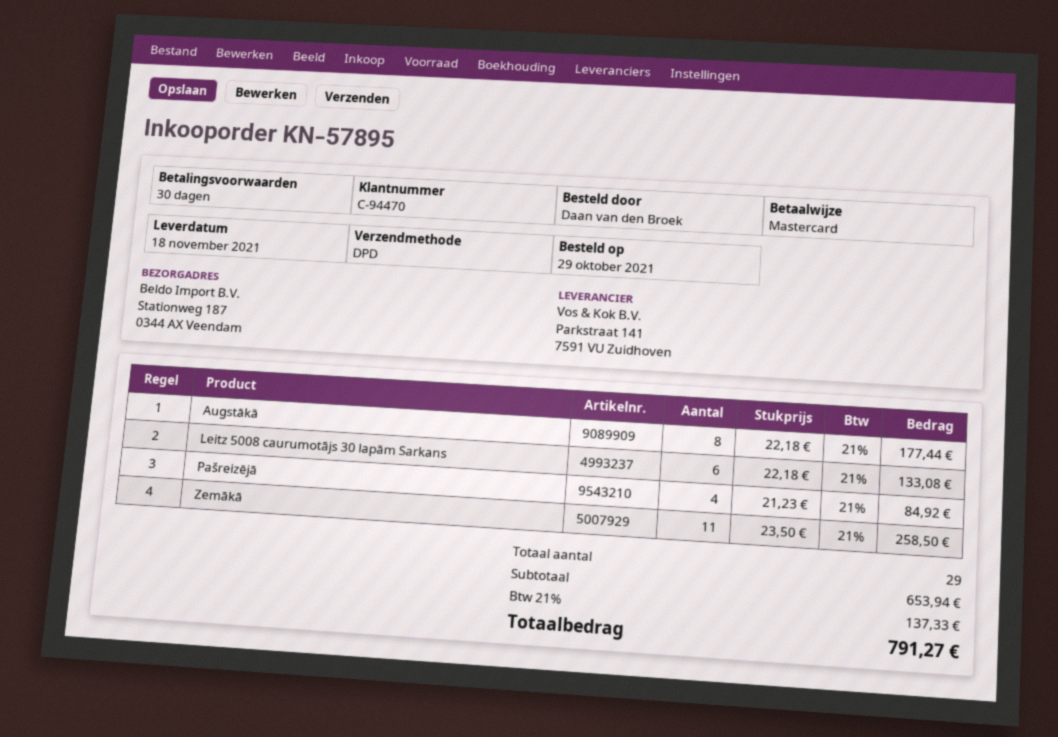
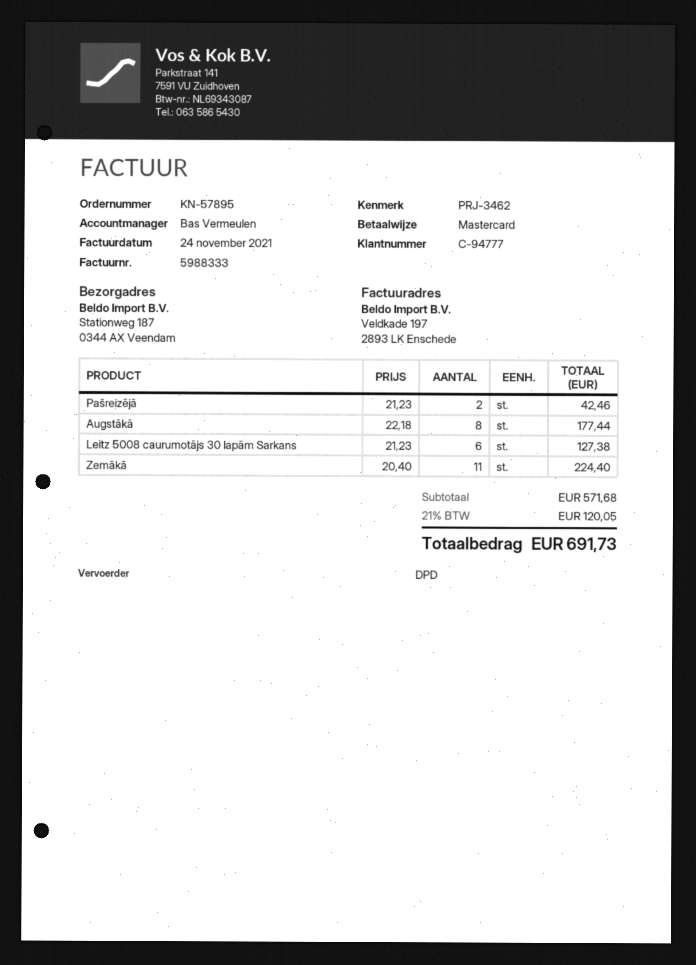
customer number: C-94470 -> C-94777
Leitz 5008 caurumotājs 30 lapām Sarkans: 6 x 22.18 = 133.08 -> 6 x 21.23 = 127.38
Pašreizējā: 4 x 21.23 = 84.92 -> 2 x 21.23 = 42.46
Zemākā: 11 x 23.50 = 258.50 -> 11 x 20.40 = 224.40
subtotal: 653.94 -> 571.68
tax: 21% = 137.33 -> 21% = 120.05
total: 791.27 -> 691.73

